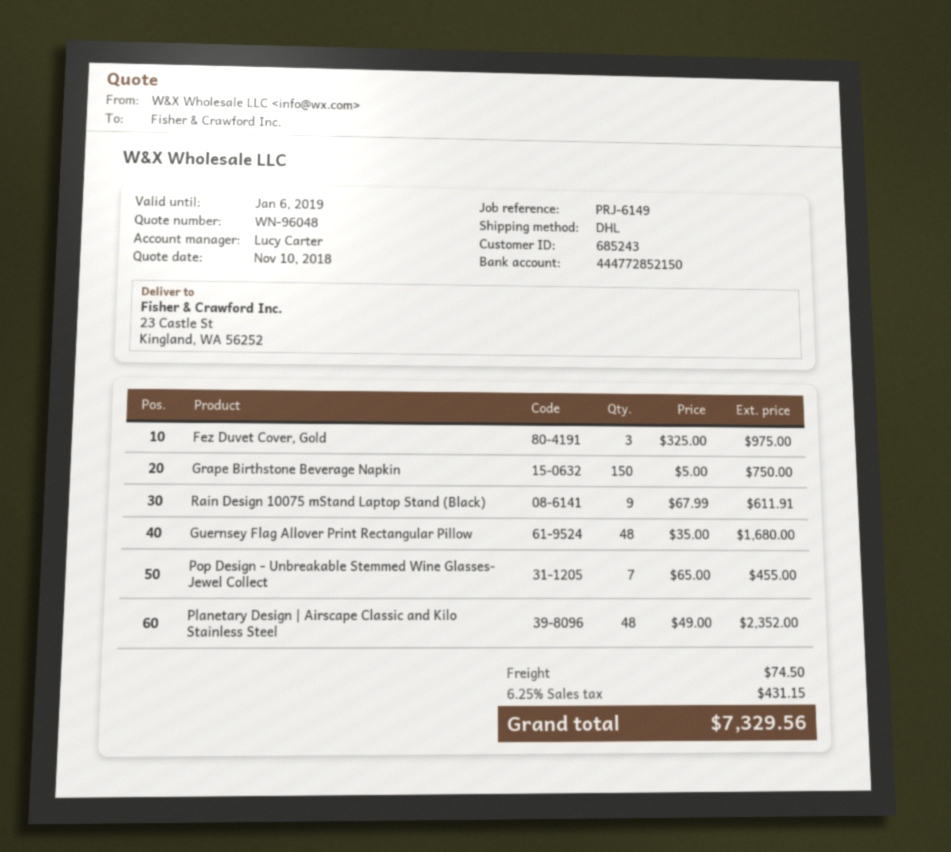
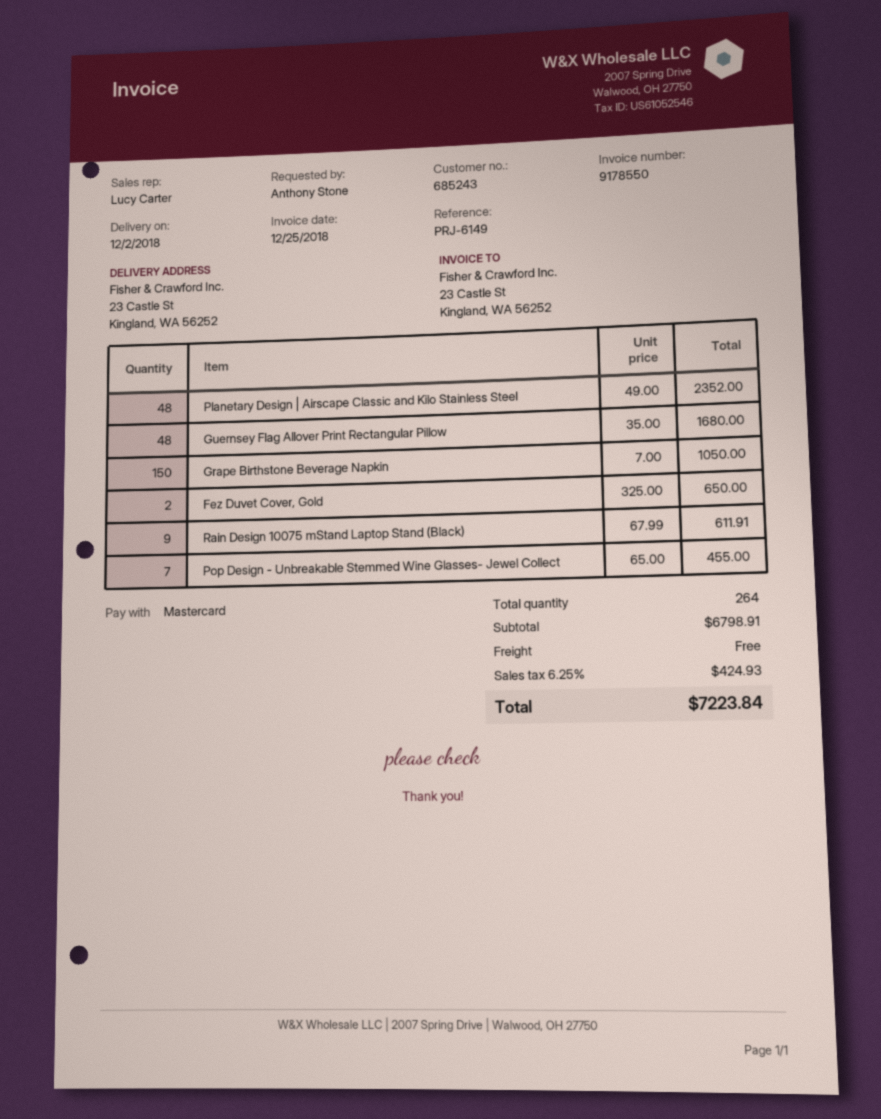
Fez Duvet Cover, Gold: 3 x 325.00 = 975.00 -> 2 x 325.00 = 650.00
Grape Birthstone Beverage Napkin: 150 x 5.00 = 750.00 -> 150 x 7.00 = 1050.00
shipping: 74.50 -> 0.00
tax: 6.25% = 431.15 -> 6.25% = 424.93
total: 7329.56 -> 7223.84

